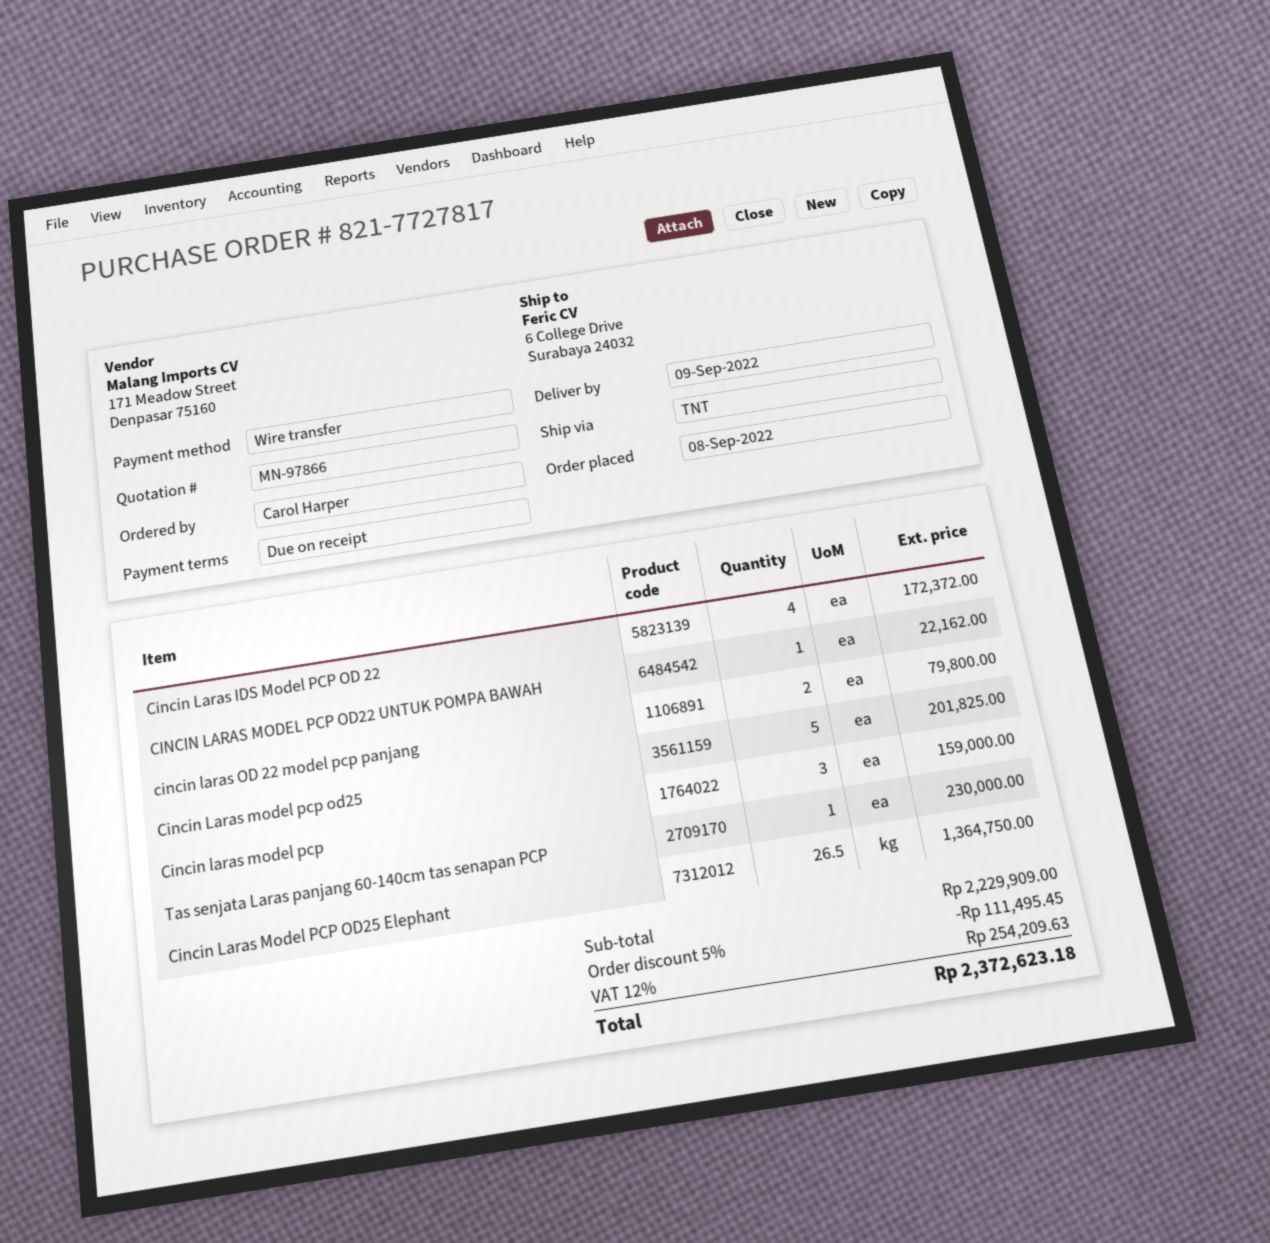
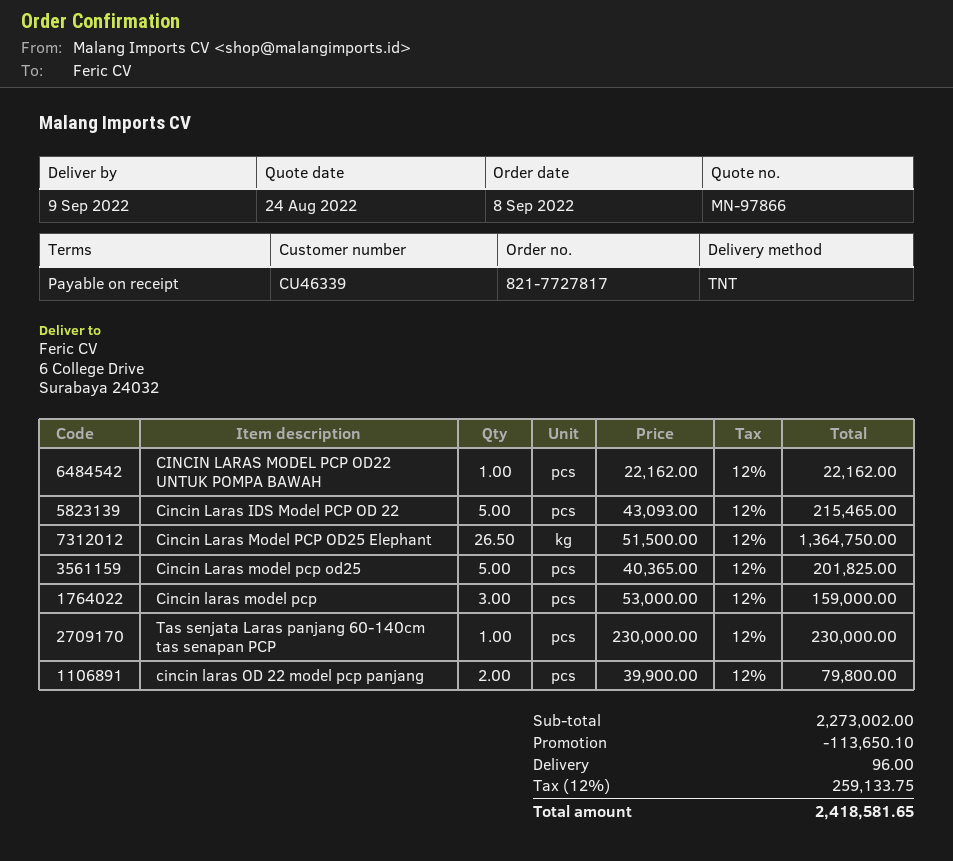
Cincin Laras IDS Model PCP OD 22: 4 for 172372.00 -> 5 for 215465.00
subtotal: 2229909.00 -> 2273002.00
discount: 111495.45 -> 113650.10
shipping: none -> 96.00
tax: 12% = 254209.63 -> 12% = 259133.75
total: 2372623.18 -> 2418581.65

